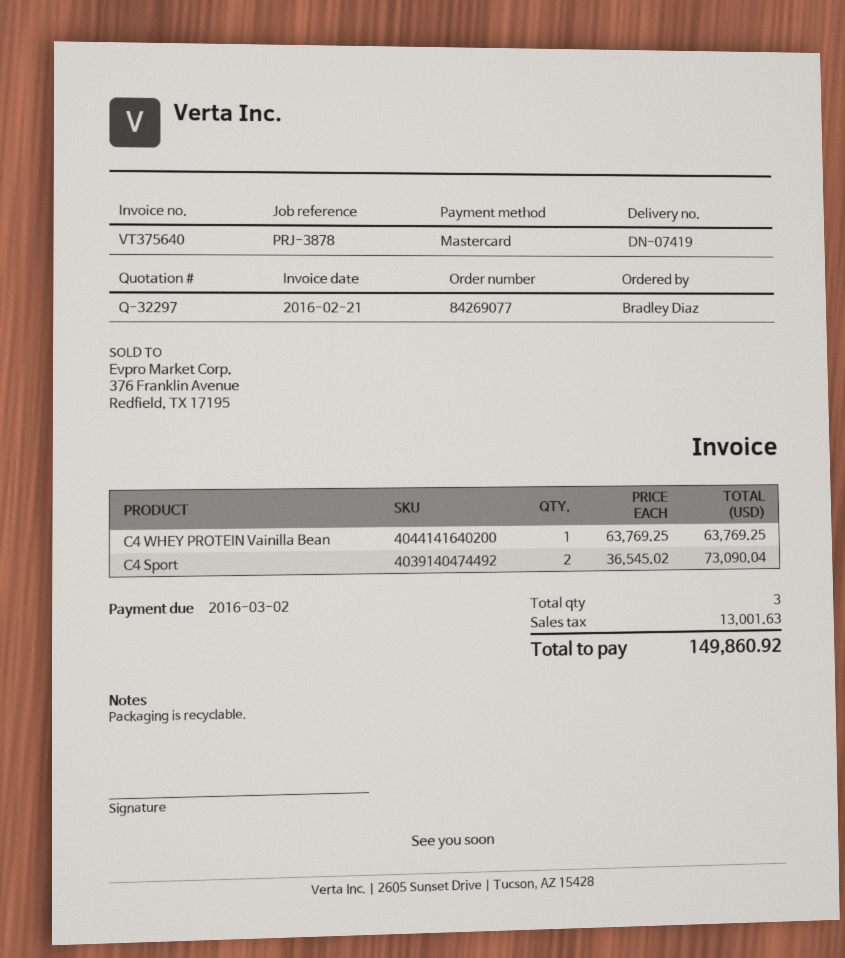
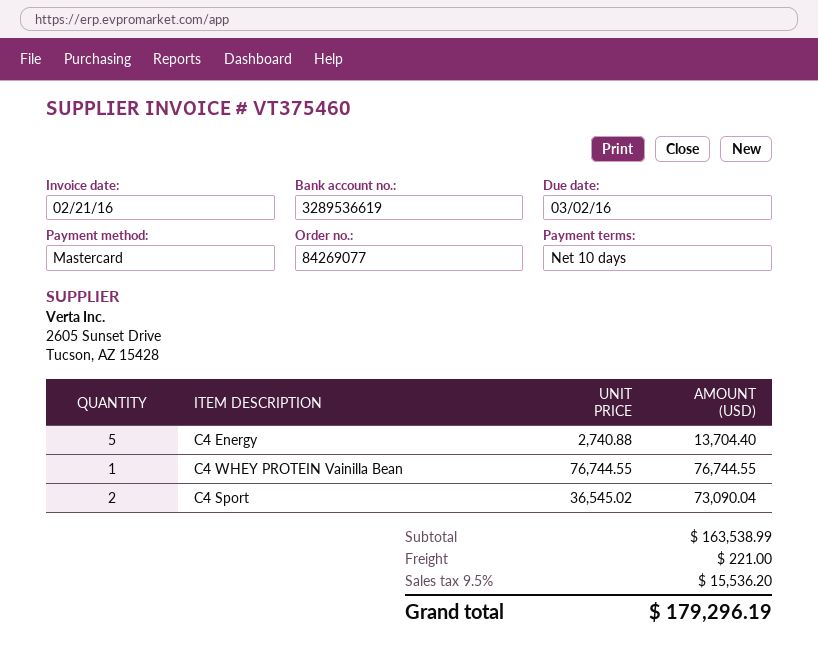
invoice number: VT375640 -> VT375460
C4 WHEY PROTEIN Vainilla Bean: 1 x 63769.25 = 63769.25 -> 1 x 76744.55 = 76744.55
C4 Energy: none -> 5 x 2740.88 = 13704.40
shipping: none -> 221.00
tax: 13001.63 -> 15536.20
total: 149860.92 -> 179296.19

